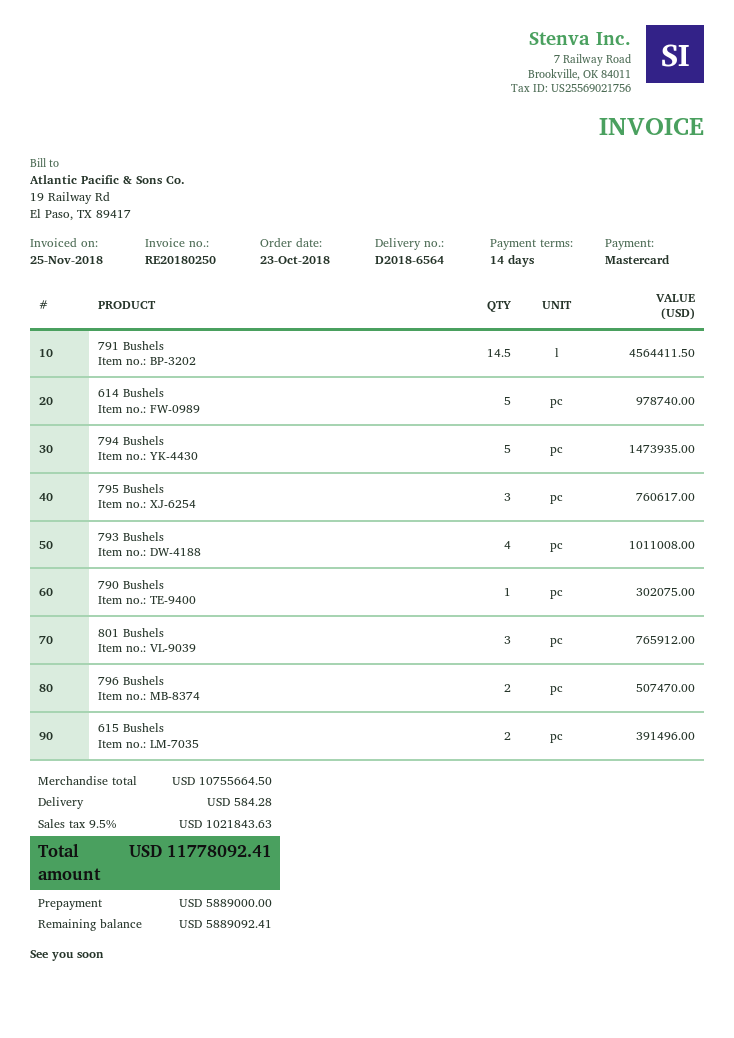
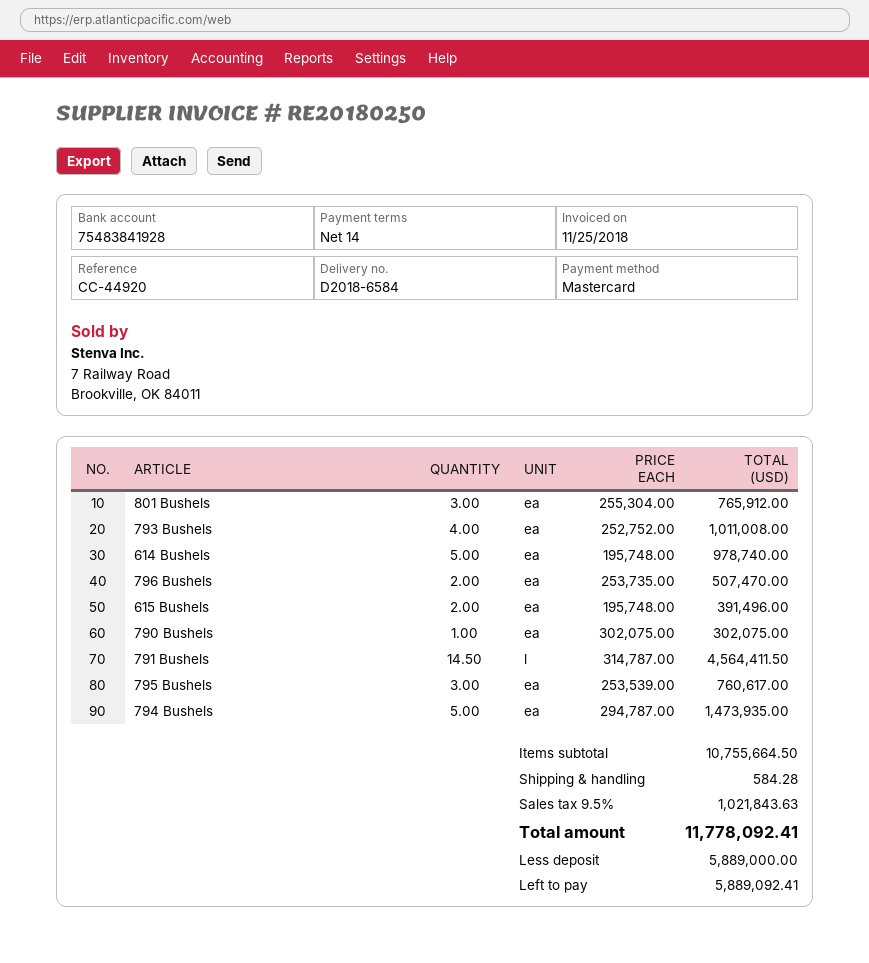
delivery note number: D2018-6564 -> D2018-6584

